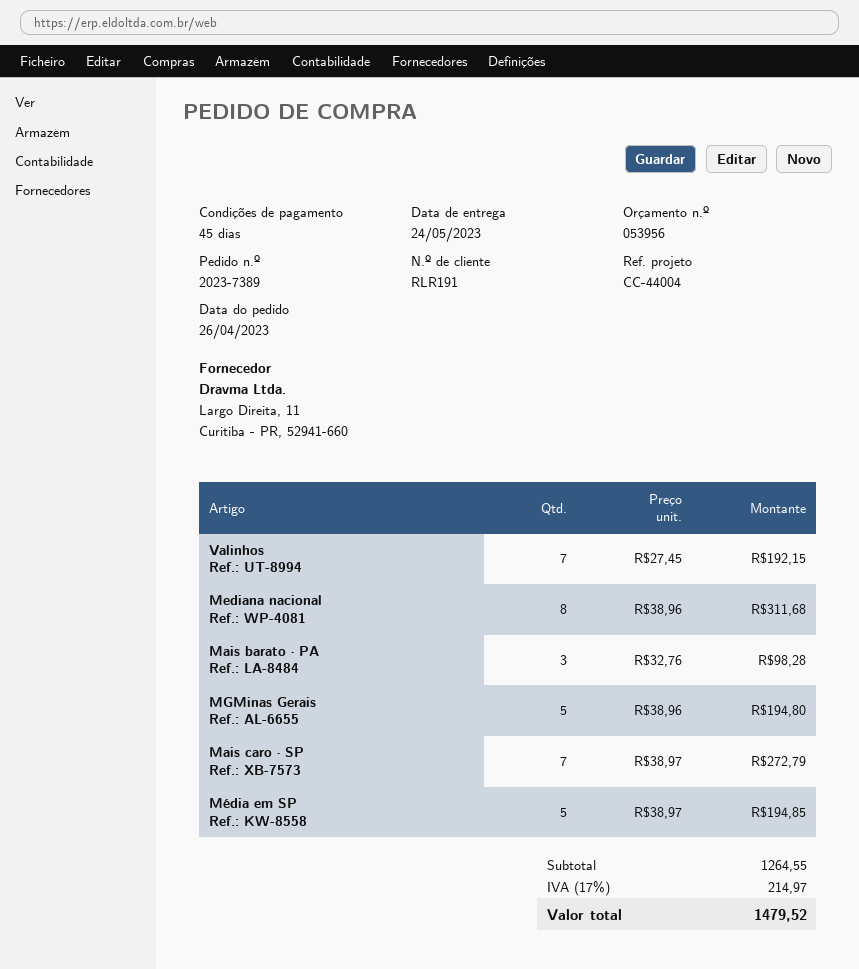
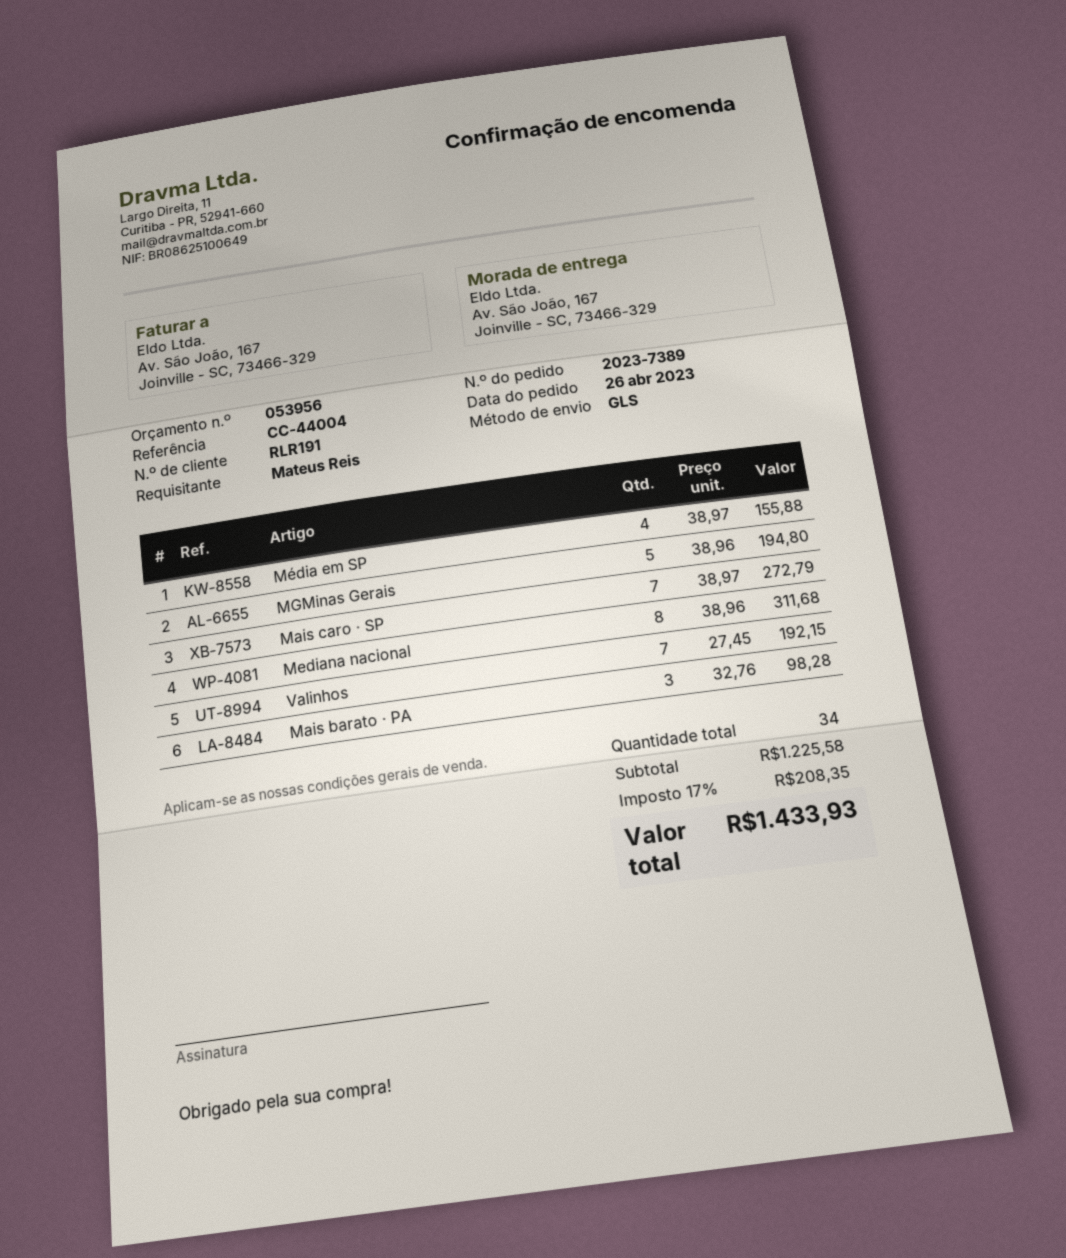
Média em SP: 5 x 38.97 = 194.85 -> 4 x 38.97 = 155.88
subtotal: 1264.55 -> 1225.58
tax: 17% = 214.97 -> 17% = 208.35
total: 1479.52 -> 1433.93

